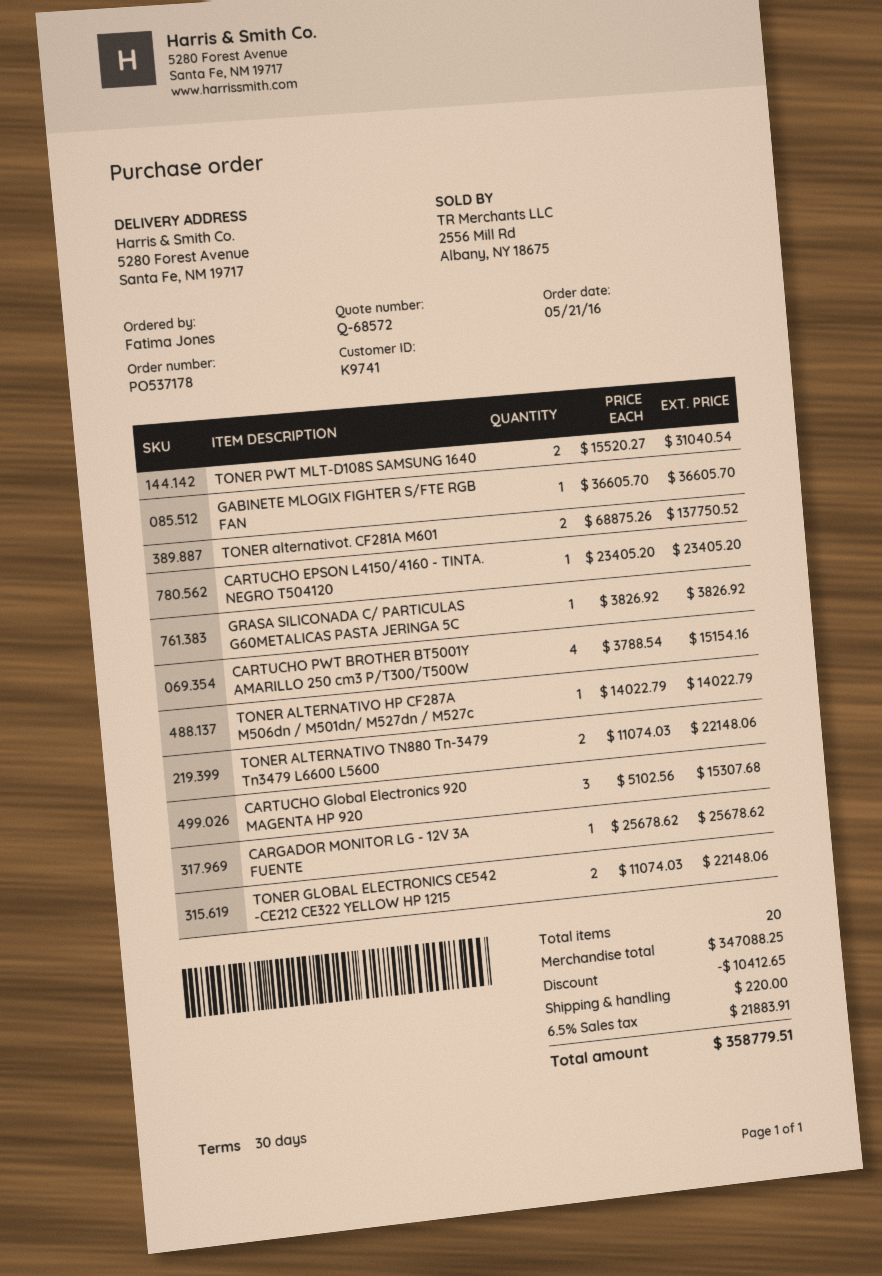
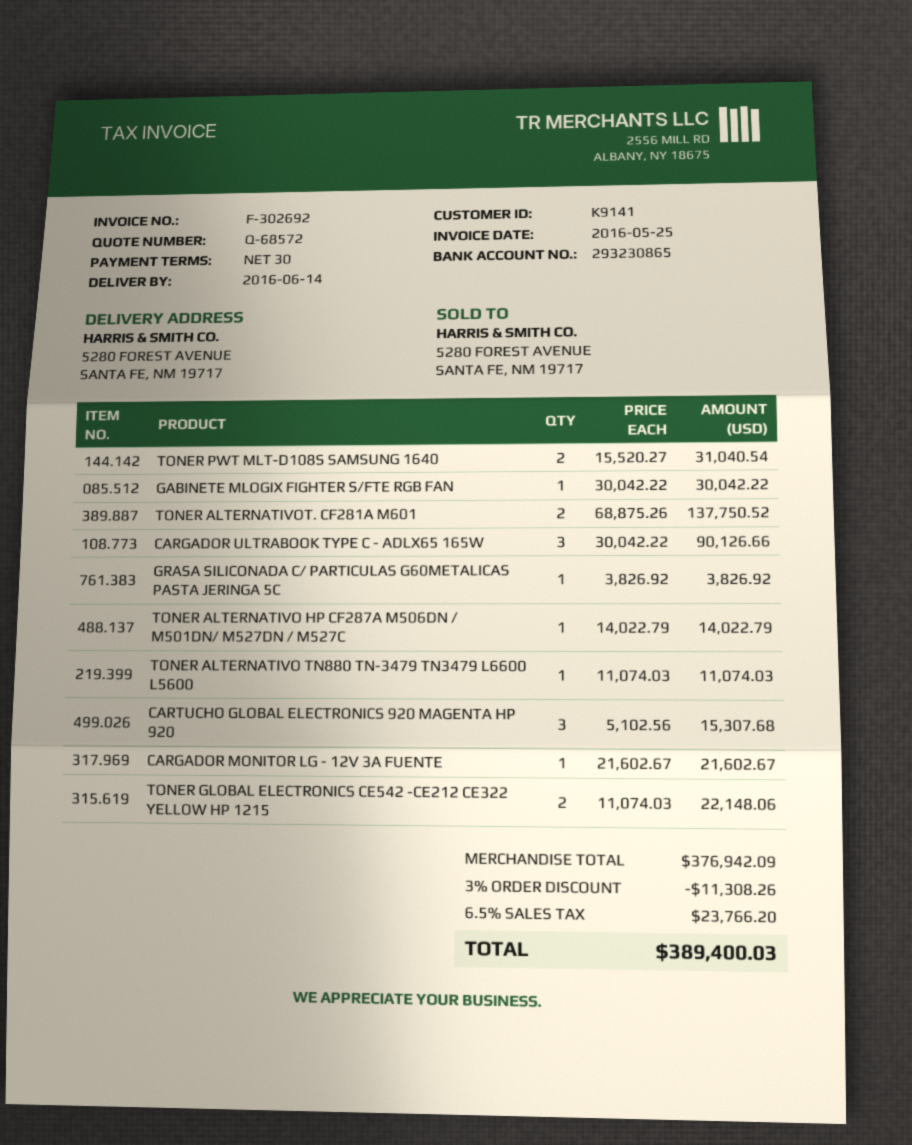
customer number: K9741 -> K9141
GABINETE MLOGIX FIGHTER S/FTE RGB FAN: 1 x 36605.70 = 36605.70 -> 1 x 30042.22 = 30042.22
CARTUCHO EPSON L4150/4160 - TINTA. NEGRO T504120: 1 x 23405.20 = 23405.20 -> none
CARTUCHO PWT BROTHER BT5001Y AMARILLO 250 cm3 P/T300/T500W: 4 x 3788.54 = 15154.16 -> none
TONER ALTERNATIVO TN880 Tn-3479 Tn3479 L6600 L5600: 2 x 11074.03 = 22148.06 -> 1 x 11074.03 = 11074.03
CARGADOR MONITOR LG - 12V 3A FUENTE: 1 x 25678.62 = 25678.62 -> 1 x 21602.67 = 21602.67
CARGADOR ULTRABOOK TYPE C - ADLX65 165W: none -> 3 x 30042.22 = 90126.66
subtotal: 347088.25 -> 376942.09
discount: 10412.65 -> 11308.26
shipping: 220.00 -> none
tax: 6.5% = 21883.91 -> 6.5% = 23766.20
total: 358779.51 -> 389400.03

